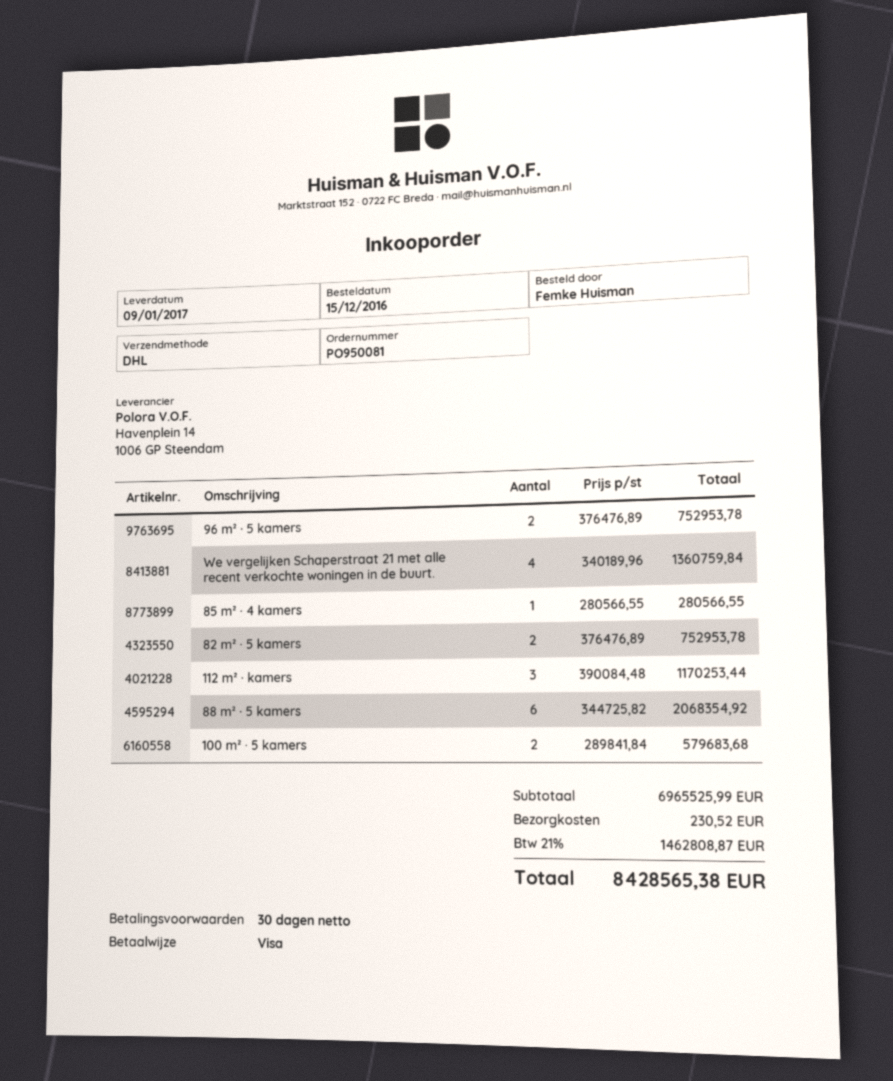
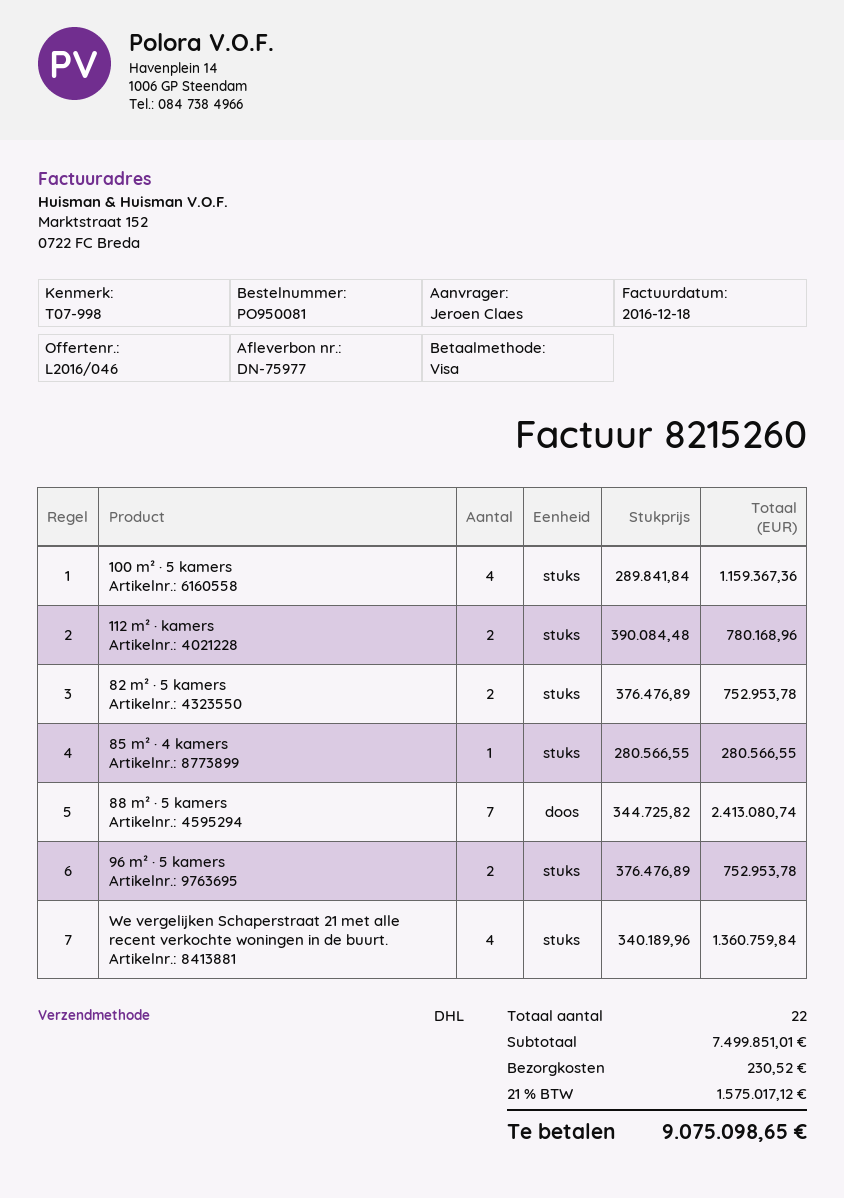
ordered by: Femke Huisman -> Jeroen Claes
112 m² · kamers: 3 x 390084.48 = 1170253.44 -> 2 x 390084.48 = 780168.96
88 m² · 5 kamers: 6 x 344725.82 = 2068354.92 -> 7 x 344725.82 = 2413080.74
100 m² · 5 kamers: 2 x 289841.84 = 579683.68 -> 4 x 289841.84 = 1159367.36
subtotal: 6965525.99 -> 7499851.01
tax: 21% = 1462808.87 -> 21% = 1575017.12
total: 8428565.38 -> 9075098.65

